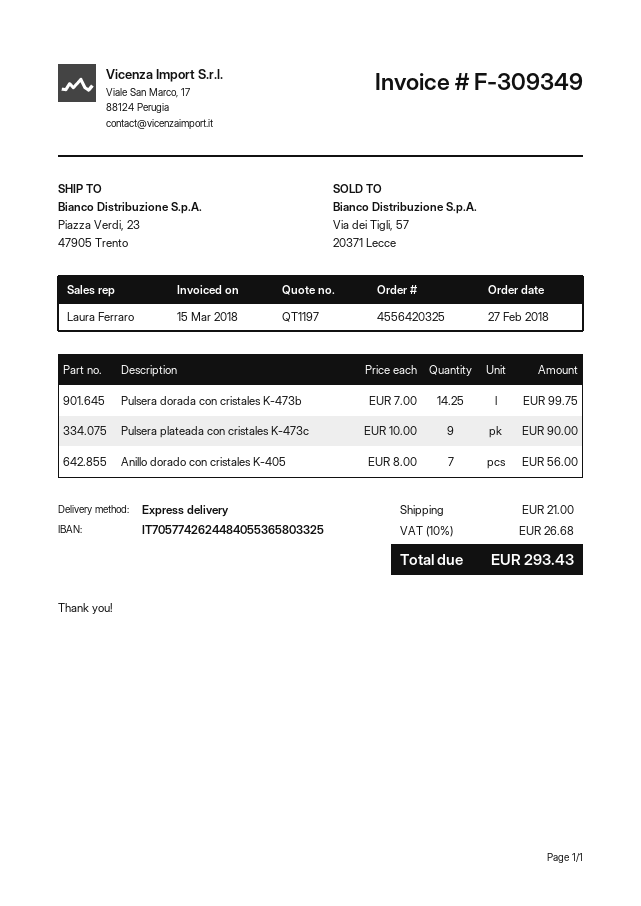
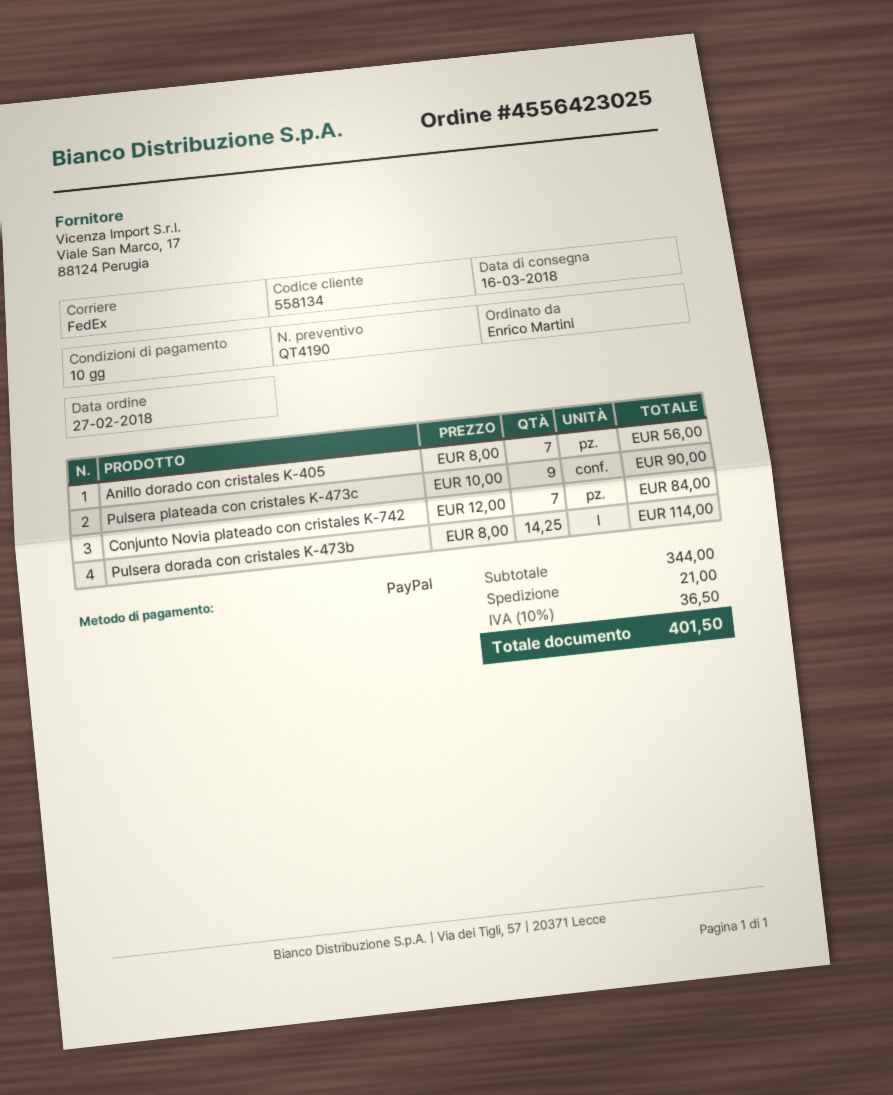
quote number: QT1197 -> QT4190
order number: 4556420325 -> 4556423025
shipping method: express -> FedEx
Pulsera dorada con cristales K-473b: 14.25 x 7.00 = 99.75 -> 14.25 x 8.00 = 114.00
Conjunto Novia plateado con cristales K-742: none -> 7 x 12.00 = 84.00
tax: 10% = 26.68 -> 10% = 36.50
total: 293.43 -> 401.50

